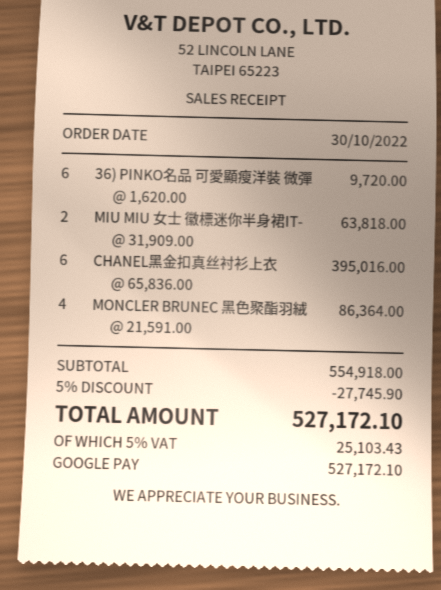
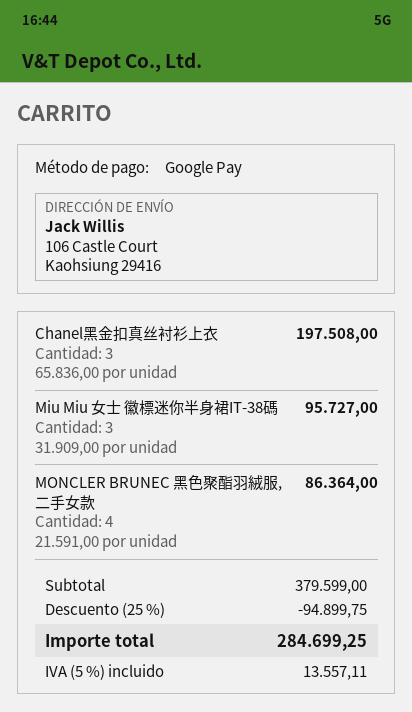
36) PINKO名品 可愛顯瘦洋裝 微彈: 6 x 1620.00 = 9720.00 -> none
MIU MIU 女士 徽標迷你半身裙IT-: 2 x 31909.00 = 63818.00 -> 3 x 31909.00 = 95727.00
CHANEL黑金扣真丝衬衫上衣: 6 x 65836.00 = 395016.00 -> 3 x 65836.00 = 197508.00
subtotal: 554918.00 -> 379599.00
discount: 5% = 27745.90 -> 25% = 94899.75
tax: 5% = 25103.43 -> 5% = 13557.11
total: 527172.10 -> 284699.25

